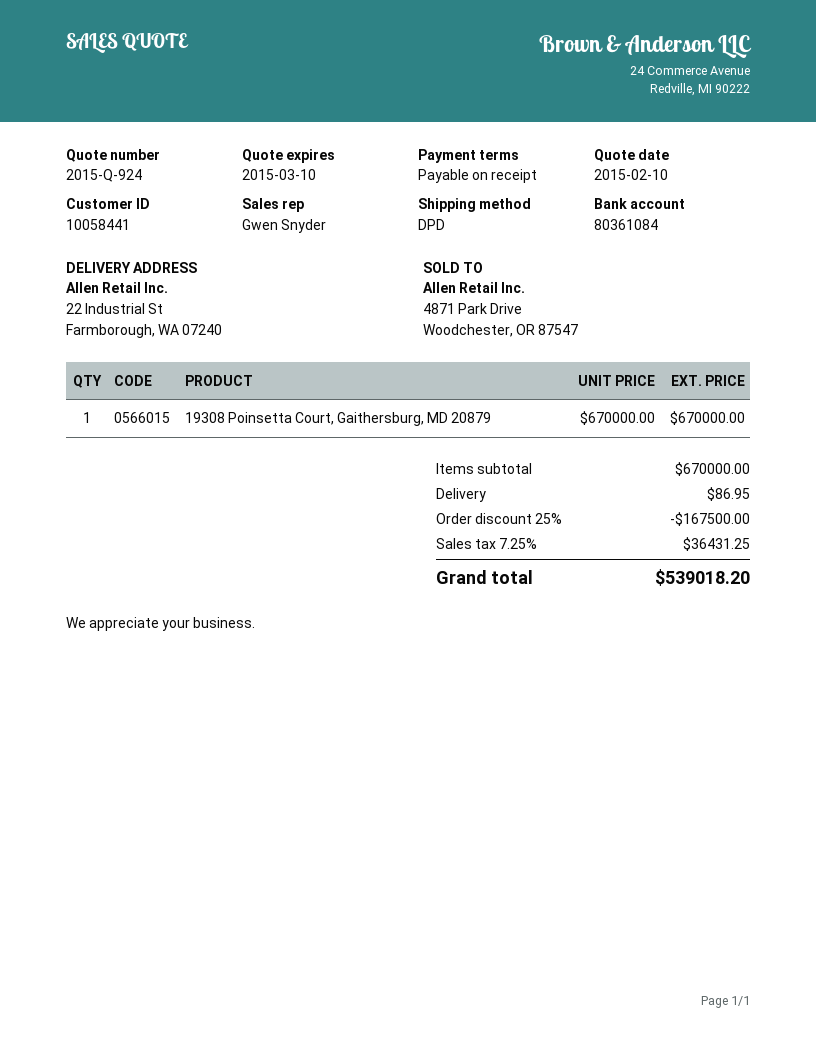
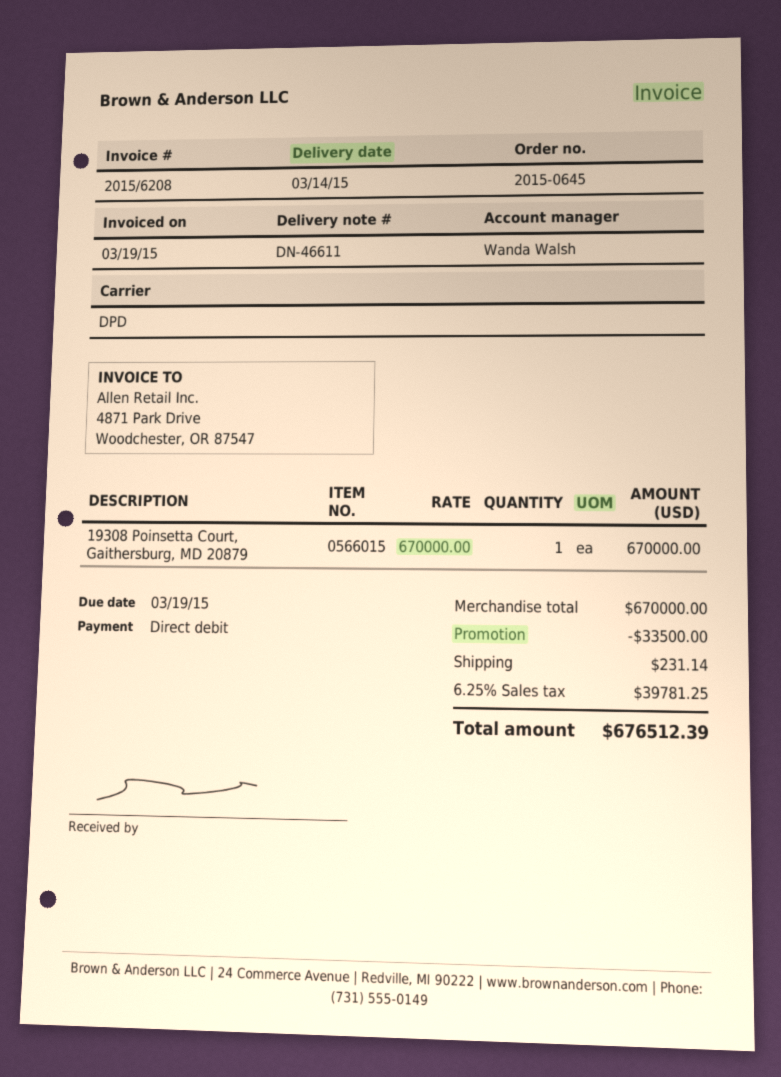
sales rep: Gwen Snyder -> Wanda Walsh
discount: 167500.00 -> 33500.00
shipping: 86.95 -> 231.14
tax: 7.25% = 36431.25 -> 6.25% = 39781.25
total: 539018.20 -> 676512.39

